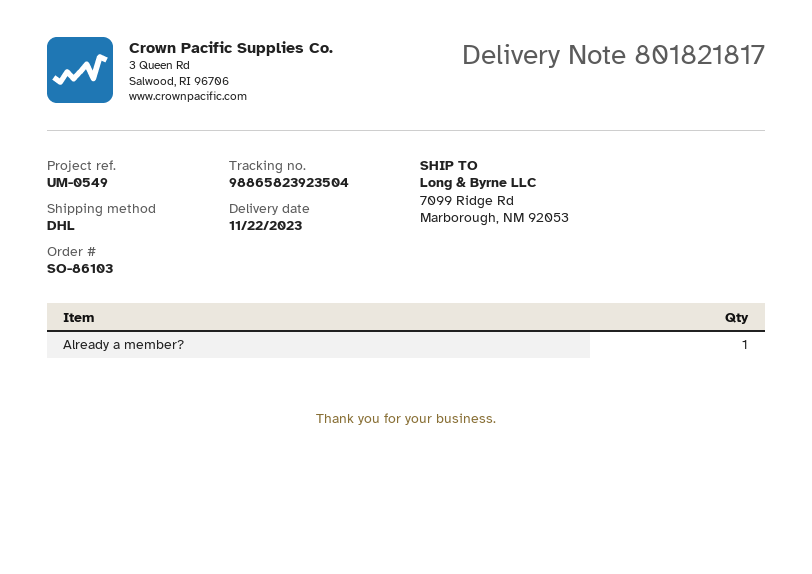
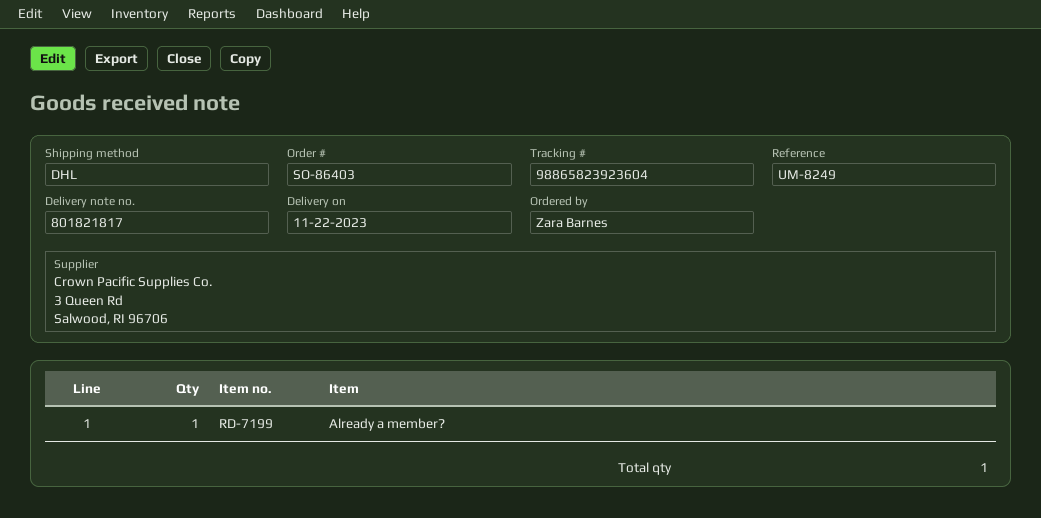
order number: SO-86103 -> SO-86403
reference: UM-0549 -> UM-8249
tracking number: 98865823923504 -> 98865823923604

